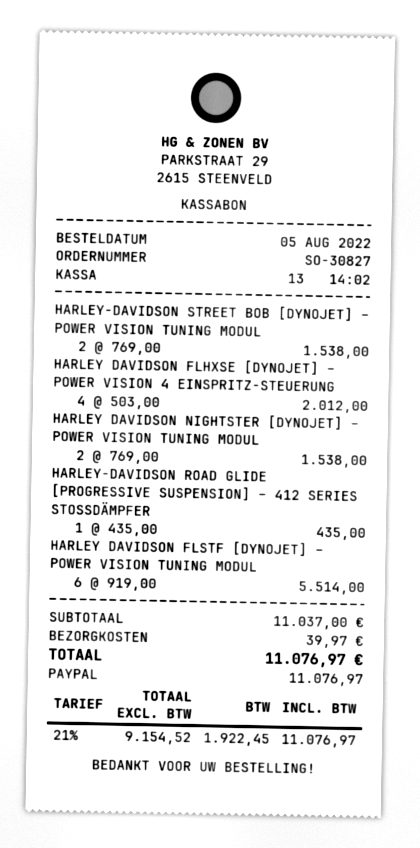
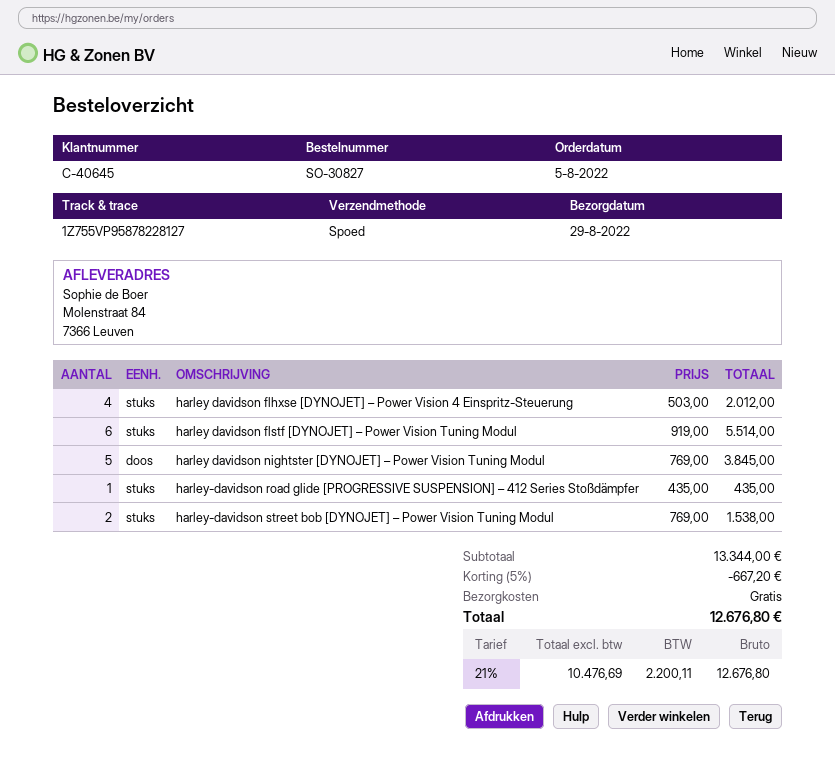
HARLEY DAVIDSON NIGHTSTER [DYNOJET] – POWER VISION TUNING MODUL: 2 x 769.00 = 1538.00 -> 5 x 769.00 = 3845.00
subtotal: 11037.00 -> 13344.00
discount: none -> 5% = 667.20
shipping: 39.97 -> 0.00
net: 9154.52 -> 10476.69
tax: 21% = 1922.45 -> 21% = 2200.11
total: 11076.97 -> 12676.80

